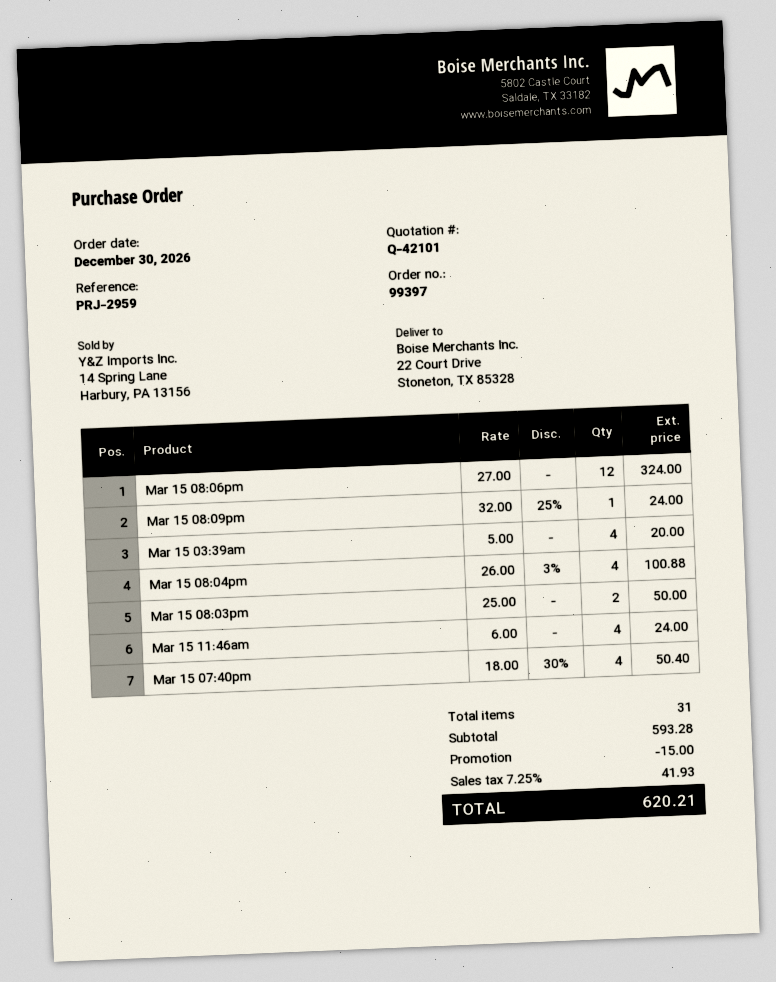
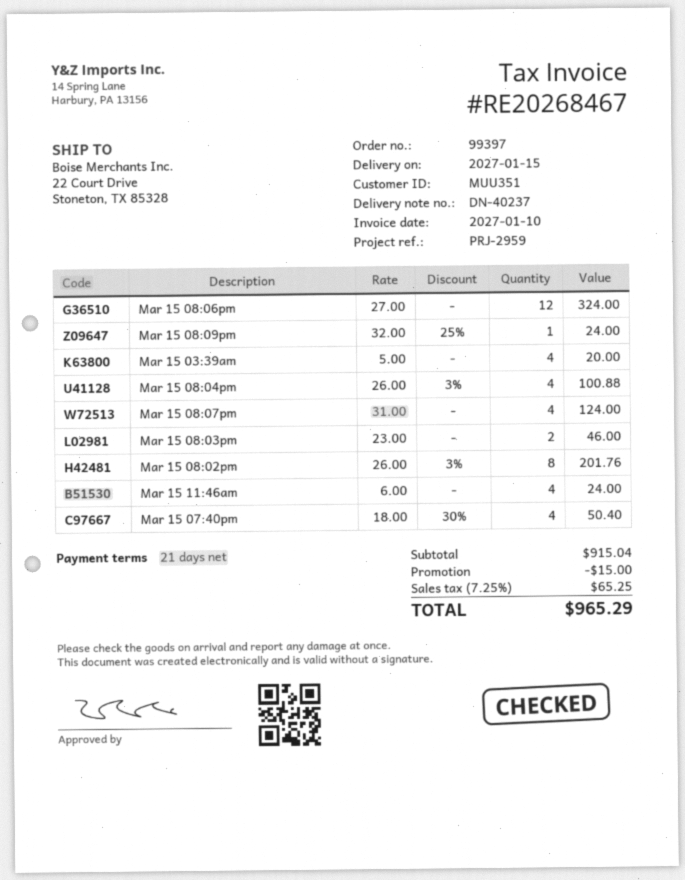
Mar 15 08:03pm: 2 x 25.00 = 50.00 -> 2 x 23.00 = 46.00
Mar 15 08:07pm: none -> 4 x 31.00 = 124.00
Mar 15 08:02pm: none -> 8 x 26.00 - 3% = 201.76
subtotal: 593.28 -> 915.04
tax: 7.25% = 41.93 -> 7.25% = 65.25
total: 620.21 -> 965.29

